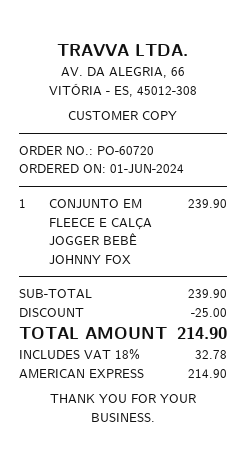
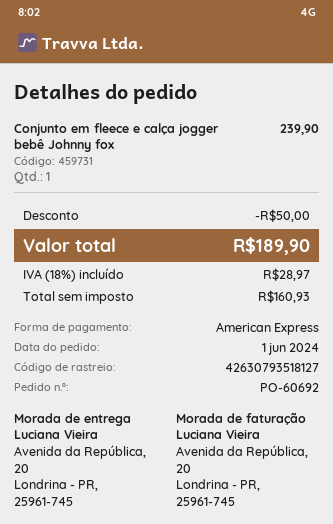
order number: PO-60720 -> PO-60692
discount: 25.00 -> 50.00
tax: 18% = 32.78 -> 18% = 28.97
total: 214.90 -> 189.90

